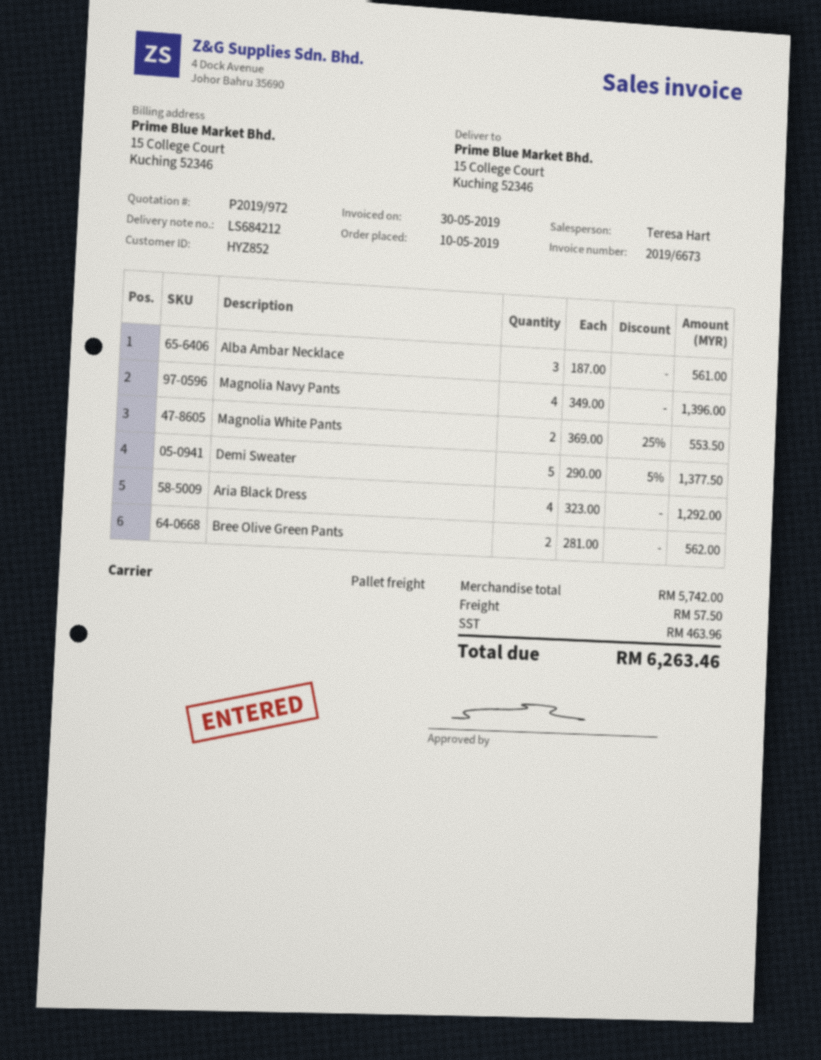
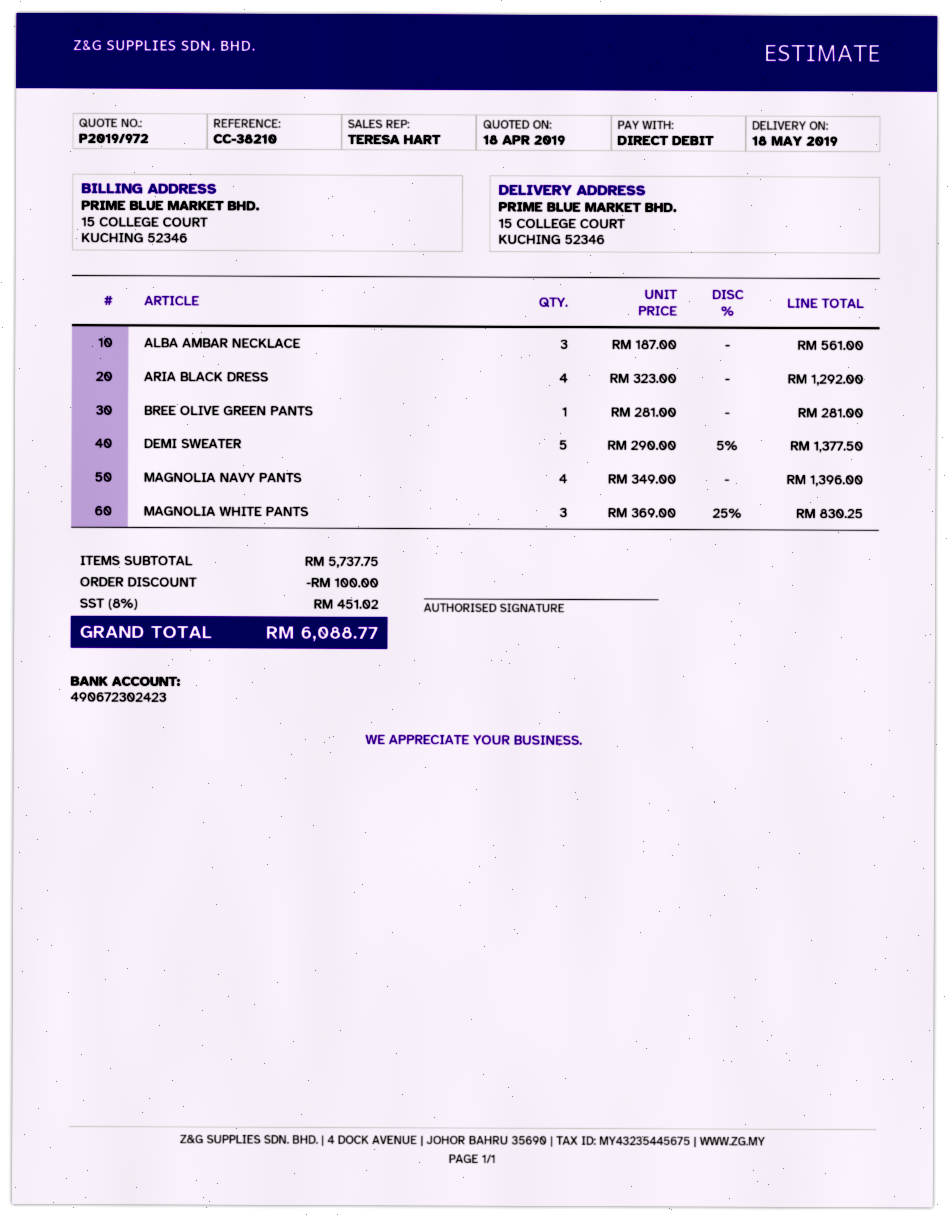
Magnolia White Pants: 2 x 369.00 - 25% = 553.50 -> 3 x 369.00 - 25% = 830.25
Bree Olive Green Pants: 2 x 281.00 = 562.00 -> 1 x 281.00 = 281.00
subtotal: 5742.00 -> 5737.75
discount: none -> 100.00
shipping: 57.50 -> none
tax: 463.96 -> 451.02
total: 6263.46 -> 6088.77

